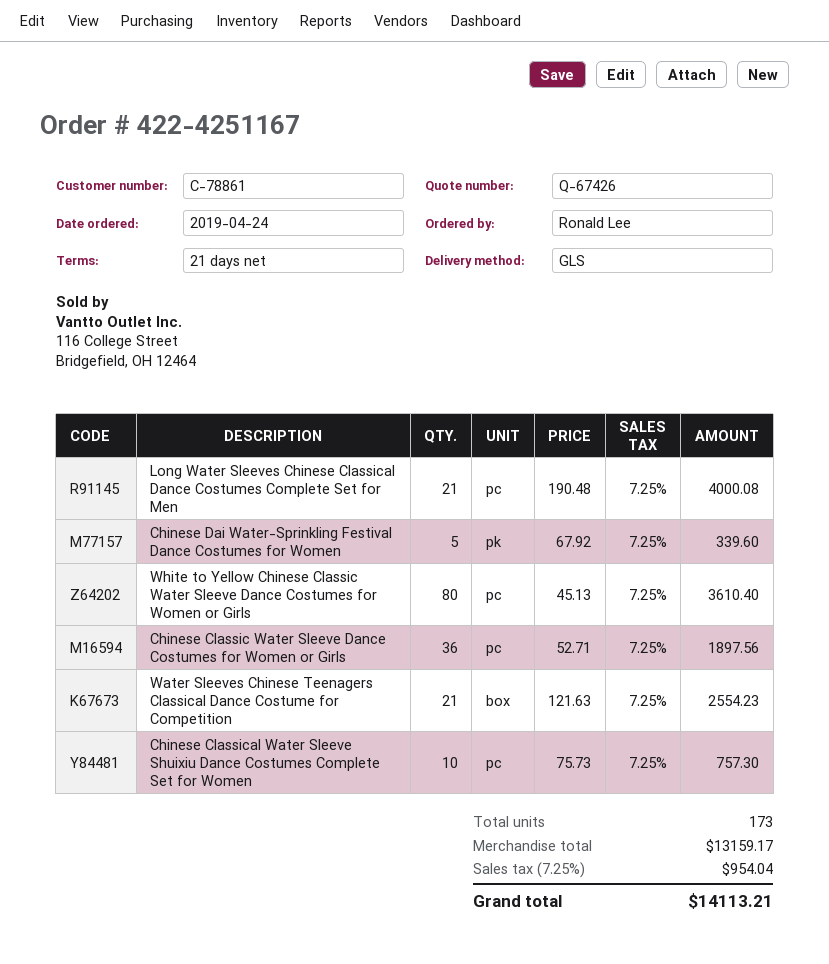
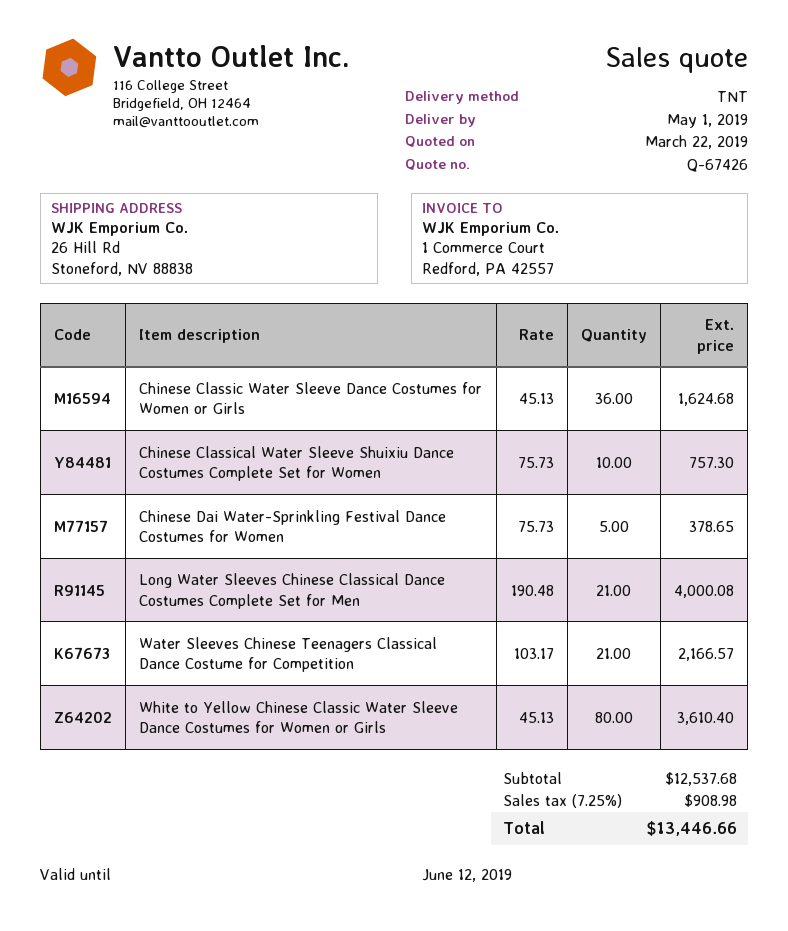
shipping method: GLS -> TNT
Chinese Dai Water-Sprinkling Festival Dance Costumes for Women: 5 x 67.92 = 339.60 -> 5 x 75.73 = 378.65
Chinese Classic Water Sleeve Dance Costumes for Women or Girls: 36 x 52.71 = 1897.56 -> 36 x 45.13 = 1624.68
Water Sleeves Chinese Teenagers Classical Dance Costume for Competition: 21 x 121.63 = 2554.23 -> 21 x 103.17 = 2166.57
subtotal: 13159.17 -> 12537.68
tax: 7.25% = 954.04 -> 7.25% = 908.98
total: 14113.21 -> 13446.66

